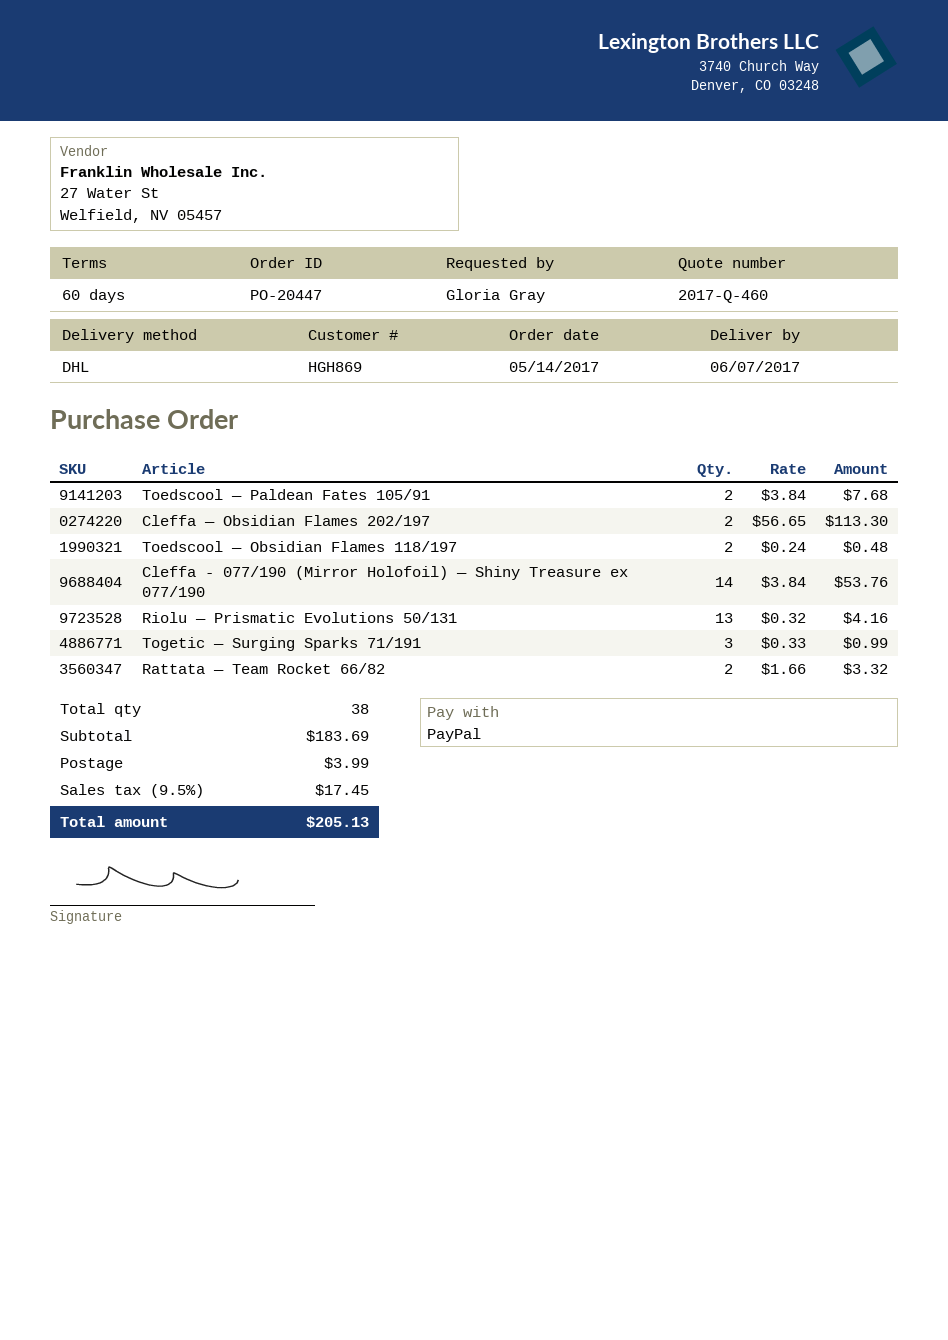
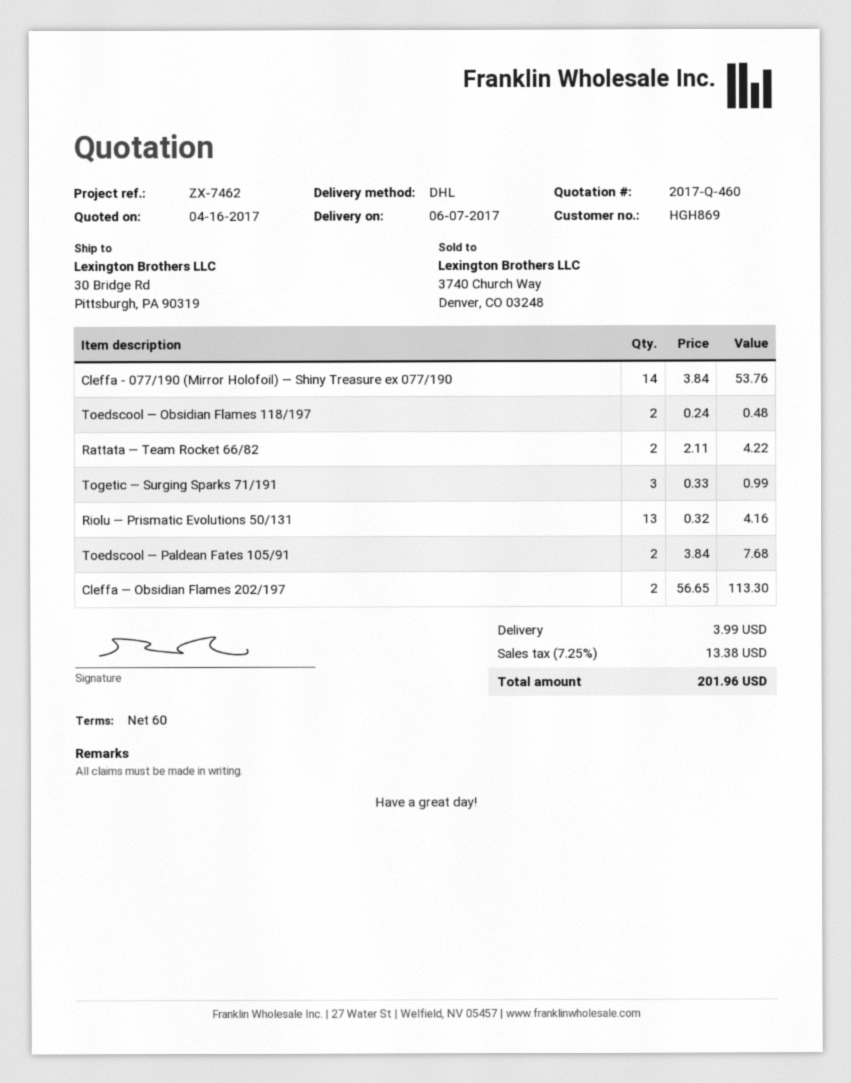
Rattata — Team Rocket 66/82: 2 x 1.66 = 3.32 -> 2 x 2.11 = 4.22
tax: 9.5% = 17.45 -> 7.25% = 13.38
total: 205.13 -> 201.96

